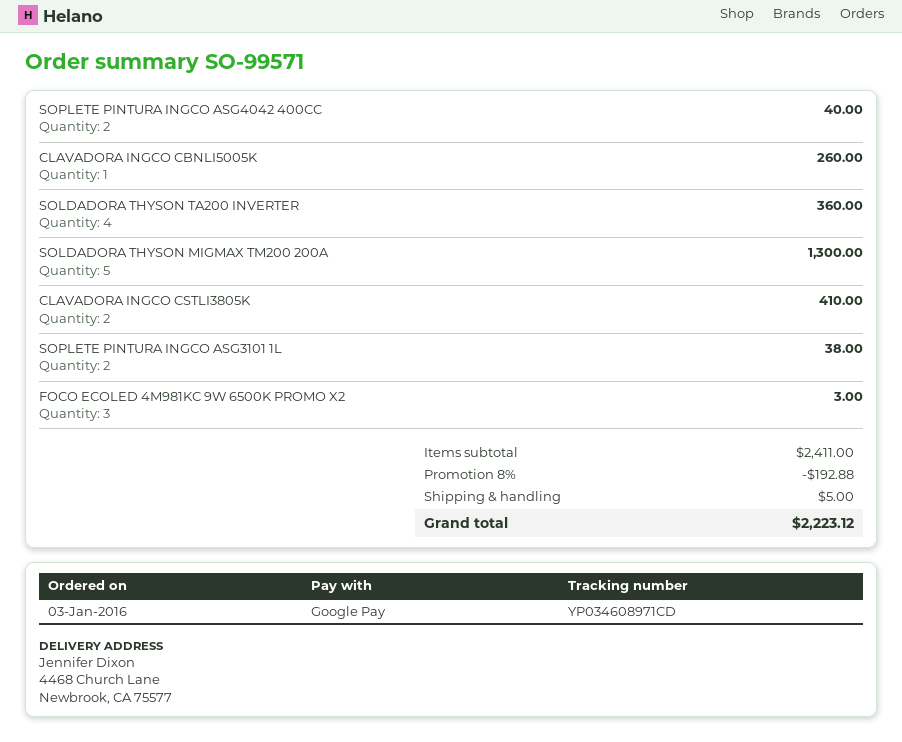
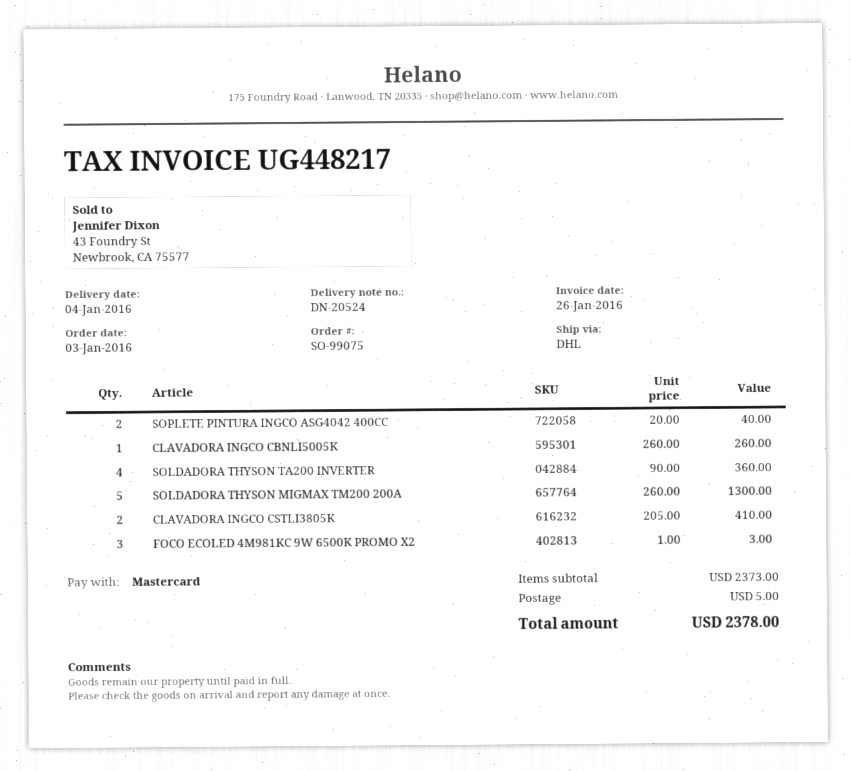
order number: SO-99571 -> SO-99075
payment method: Google Pay -> Mastercard
SOPLETE PINTURA INGCO ASG3101 1L: 2 for 38.00 -> none
subtotal: 2411.00 -> 2373.00
discount: 8% = 192.88 -> none
total: 2223.12 -> 2378.00

